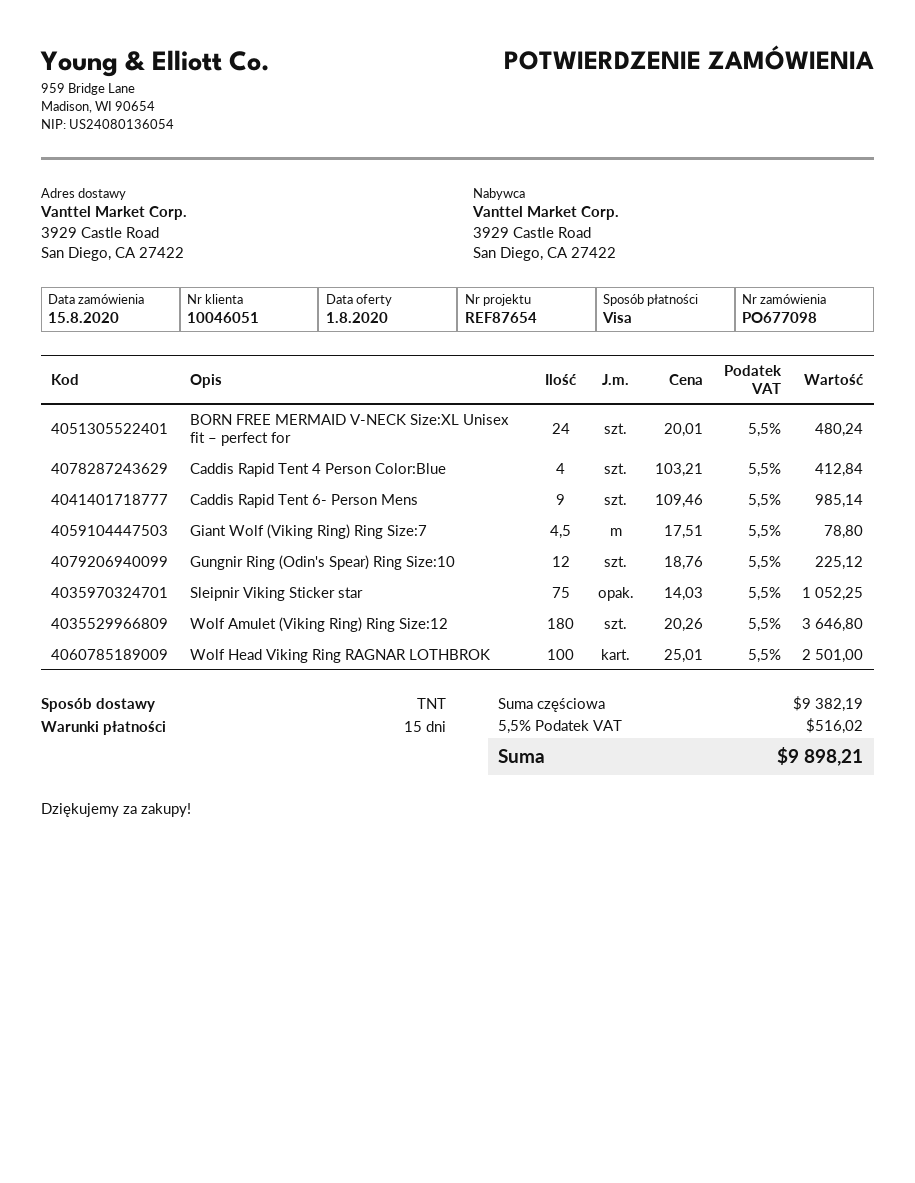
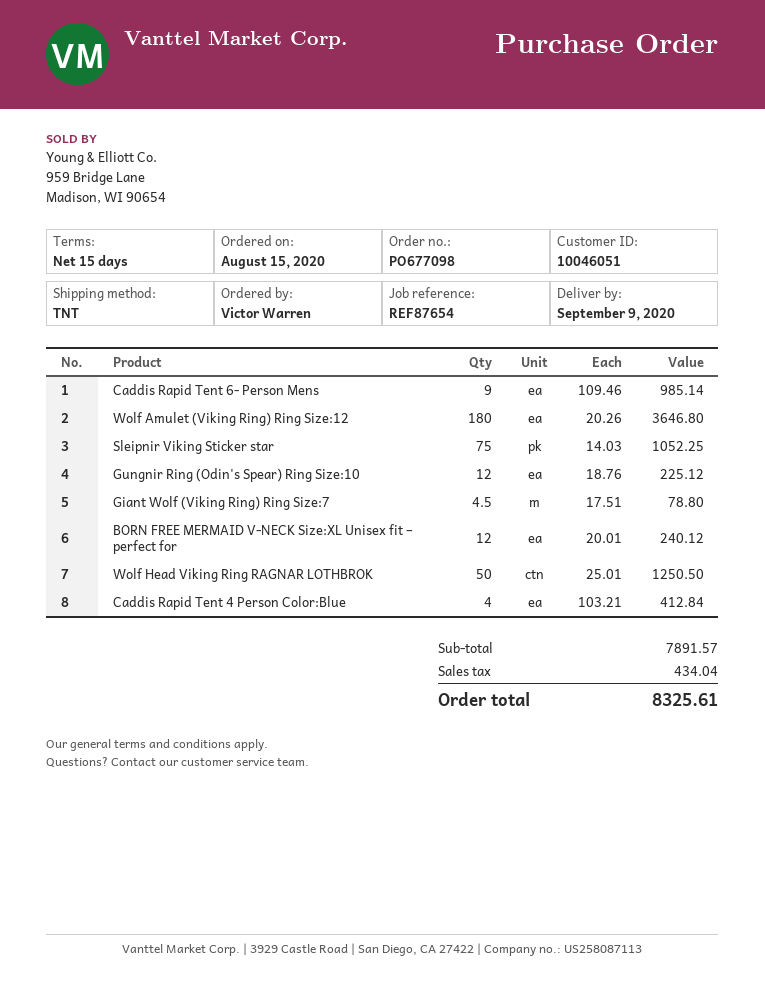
BORN FREE MERMAID V-NECK Size:XL Unisex fit – perfect for: 24 x 20.01 = 480.24 -> 12 x 20.01 = 240.12
Wolf Head Viking Ring RAGNAR LOTHBROK: 100 x 25.01 = 2501.00 -> 50 x 25.01 = 1250.50
subtotal: 9382.19 -> 7891.57
tax: 516.02 -> 434.04
total: 9898.21 -> 8325.61

